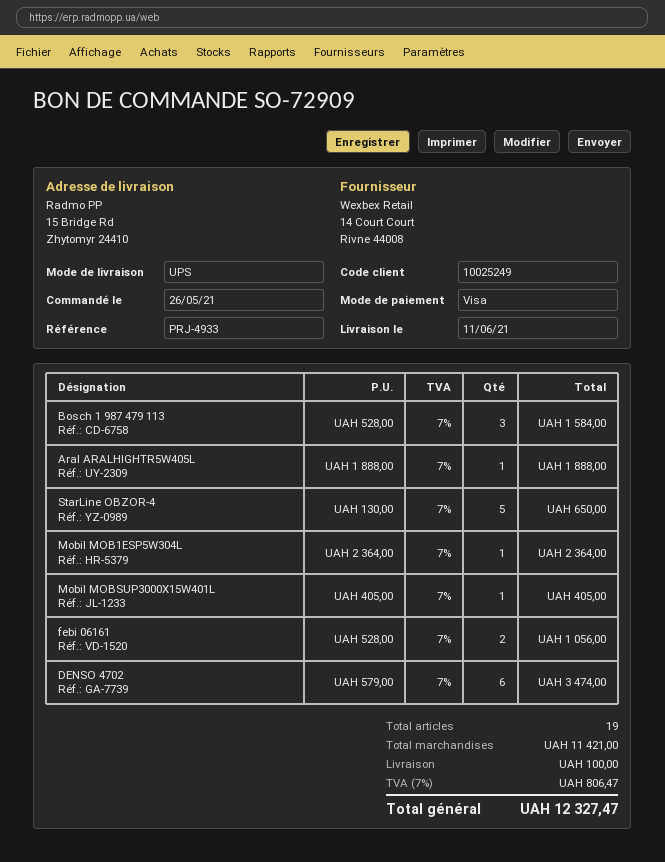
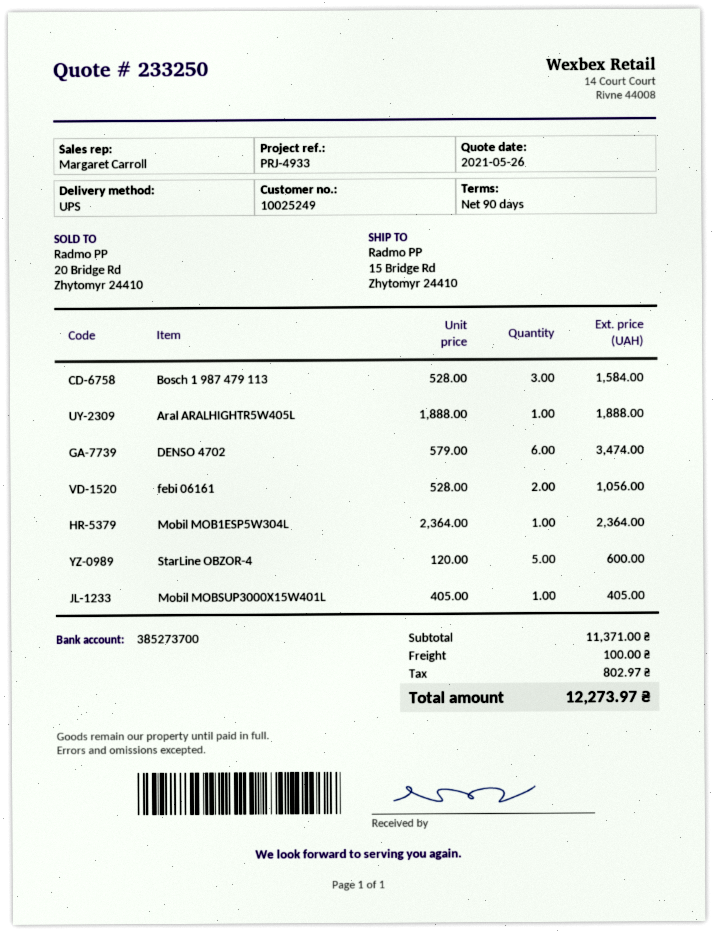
StarLine OBZOR-4: 5 x 130.00 = 650.00 -> 5 x 120.00 = 600.00
subtotal: 11421.00 -> 11371.00
tax: 806.47 -> 802.97
total: 12327.47 -> 12273.97

